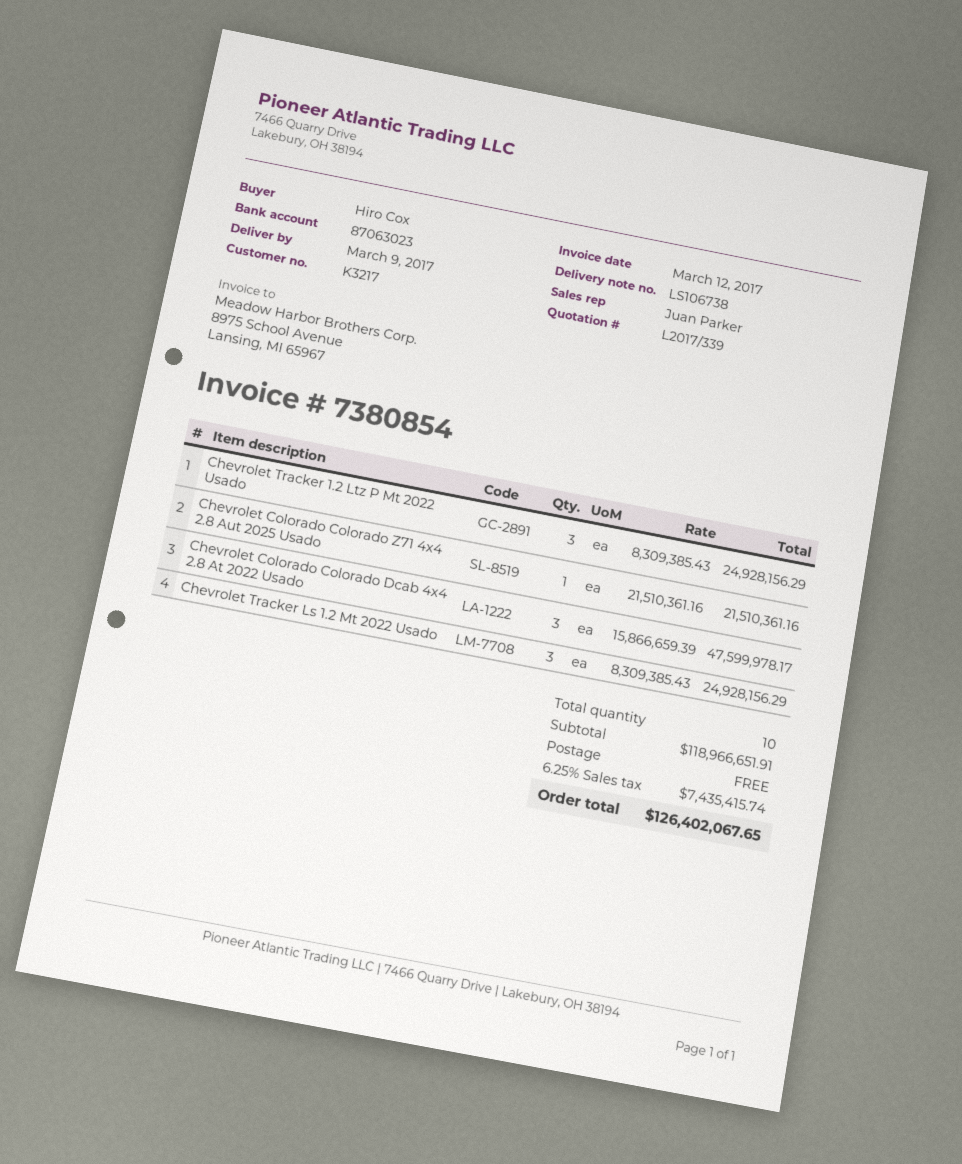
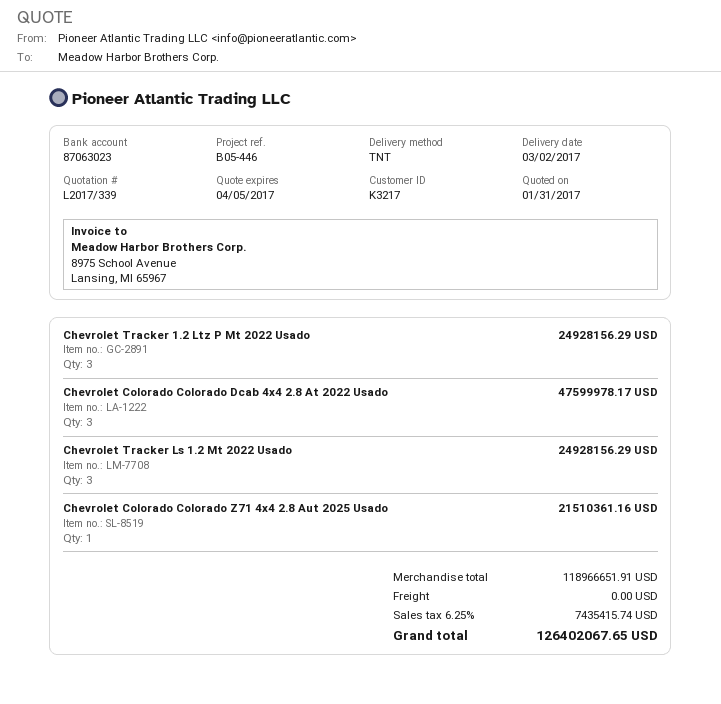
delivery date: 2017-03-09 -> 2017-03-02

